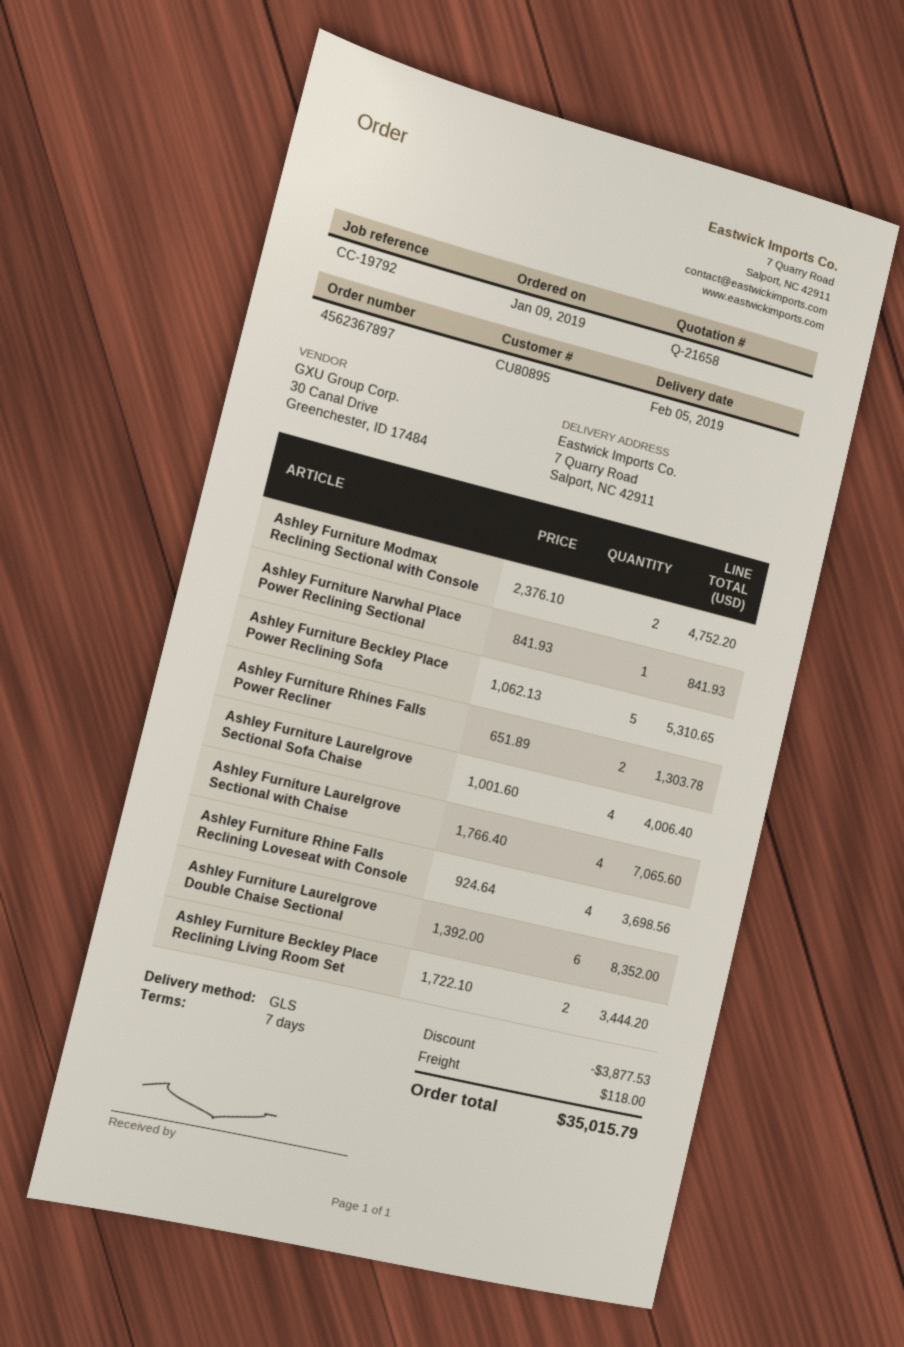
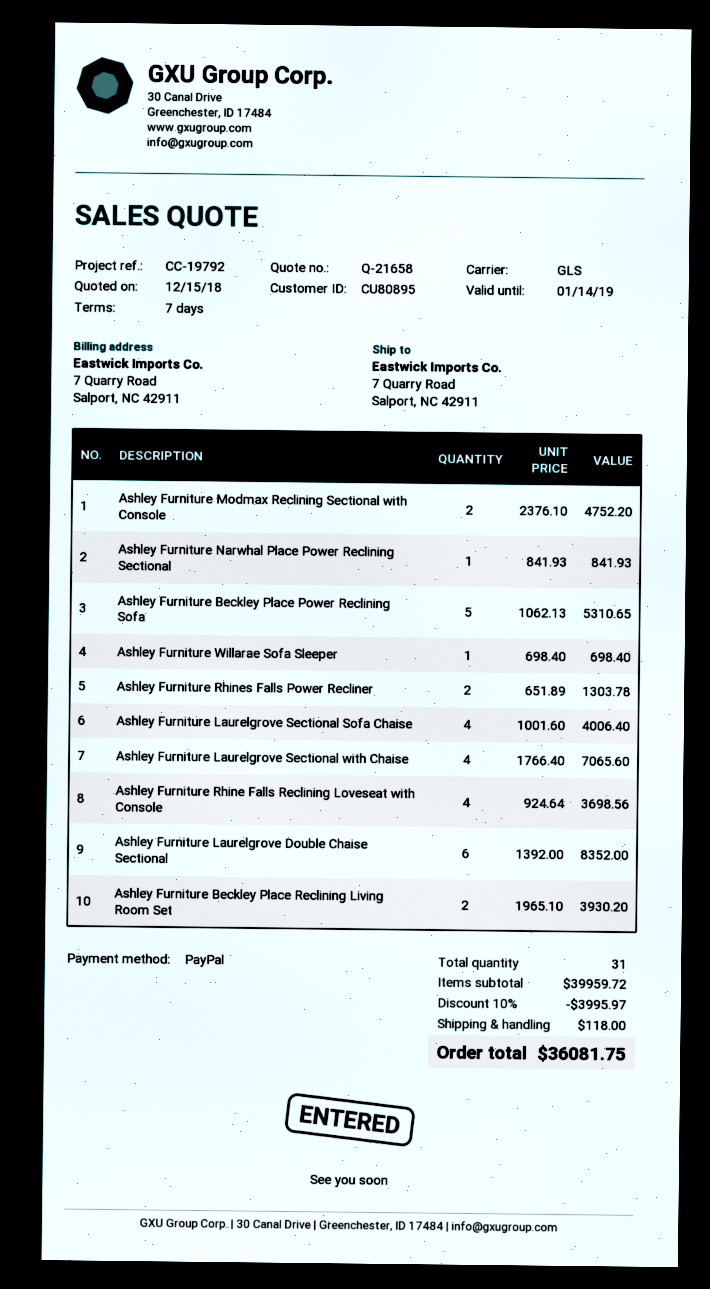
Ashley Furniture Beckley Place Reclining Living Room Set: 2 x 1722.10 = 3444.20 -> 2 x 1965.10 = 3930.20
Ashley Furniture Willarae Sofa Sleeper: none -> 1 x 698.40 = 698.40
discount: 3877.53 -> 3995.97
total: 35015.79 -> 36081.75

